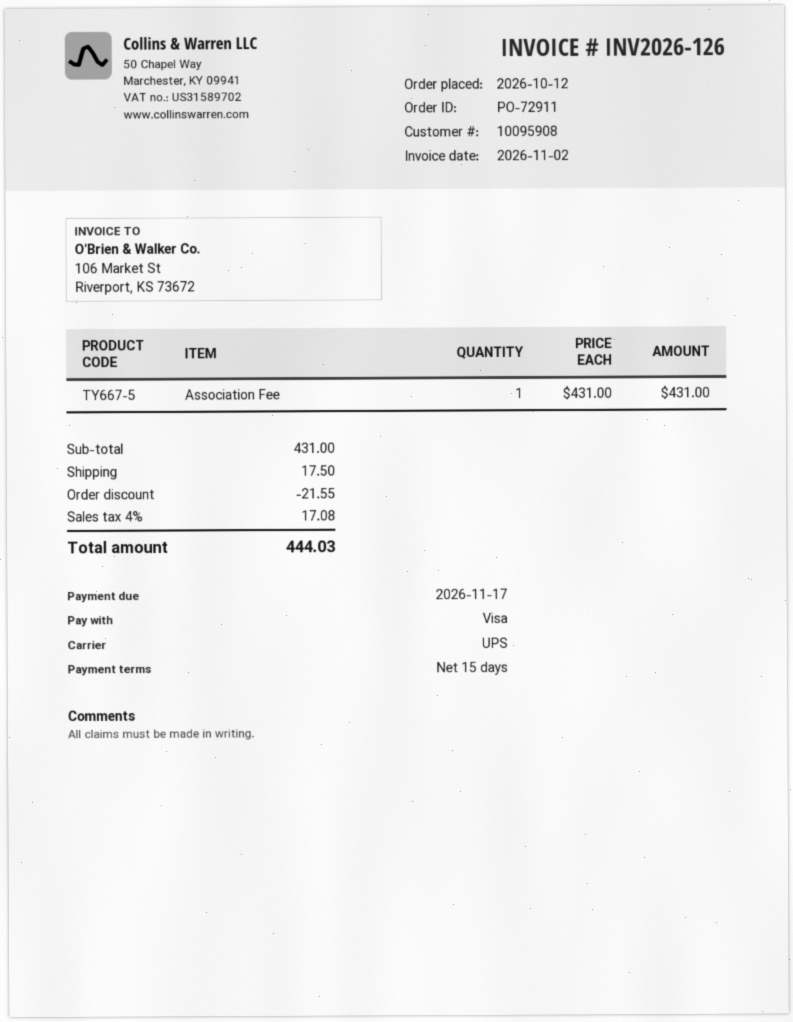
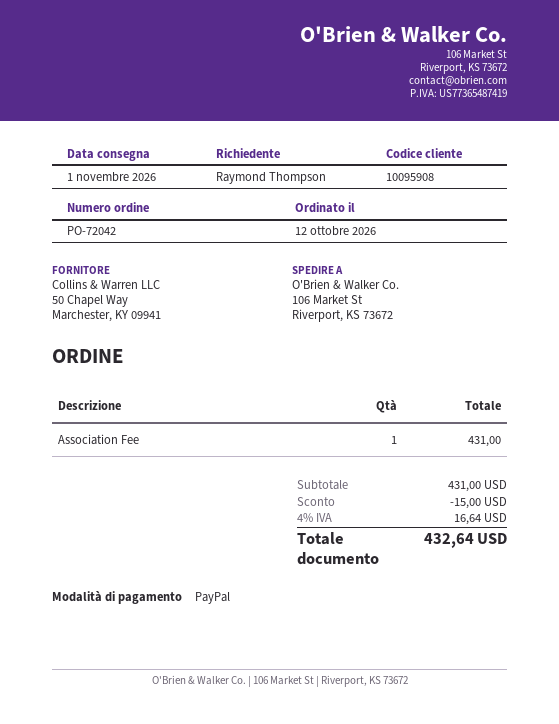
order number: PO-72911 -> PO-72042
payment method: Visa -> PayPal
discount: 21.55 -> 15.00
shipping: 17.50 -> none
tax: 4% = 17.08 -> 4% = 16.64
total: 444.03 -> 432.64

